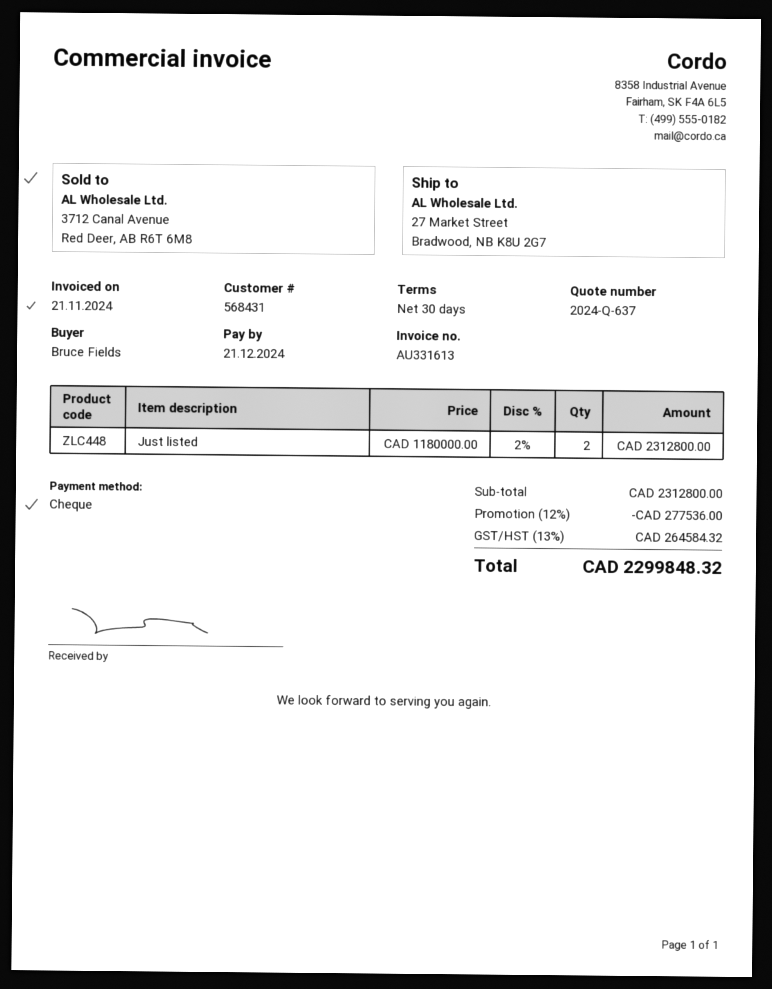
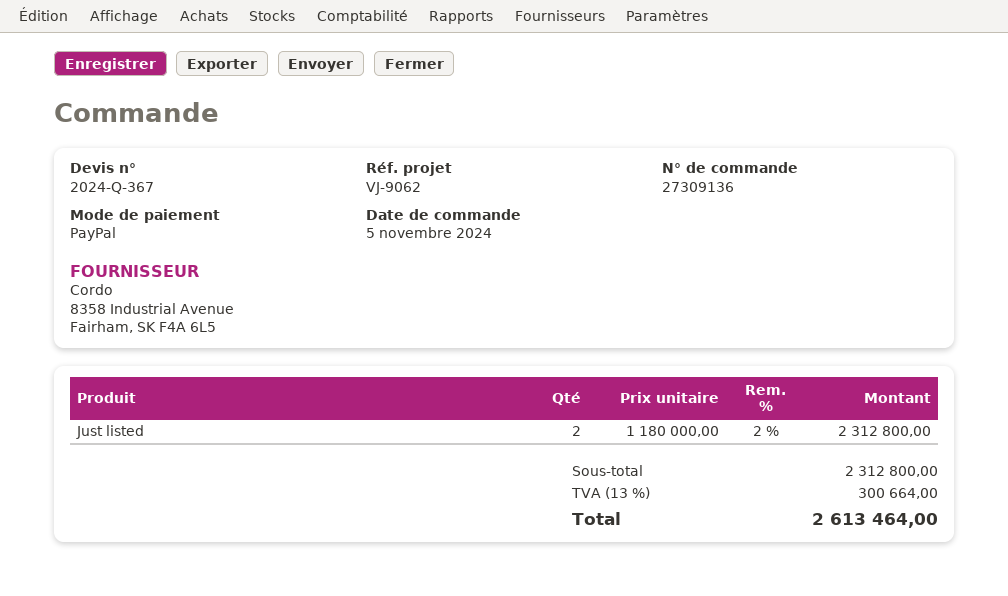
quote number: 2024-Q-637 -> 2024-Q-367
payment method: cheque -> PayPal
discount: 12% = 277536.00 -> none
tax: 13% = 264584.32 -> 13% = 300664.00
total: 2299848.32 -> 2613464.00

